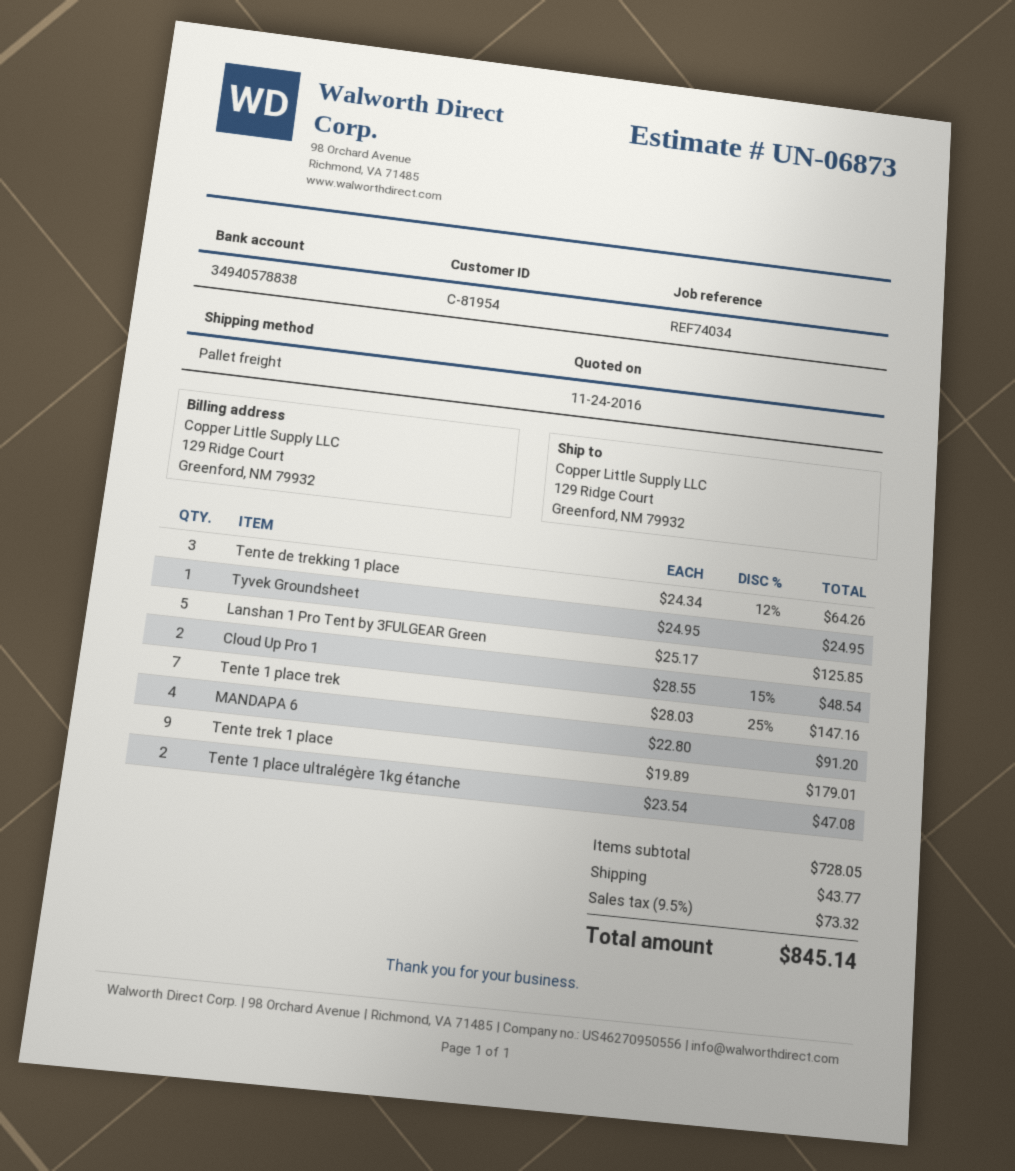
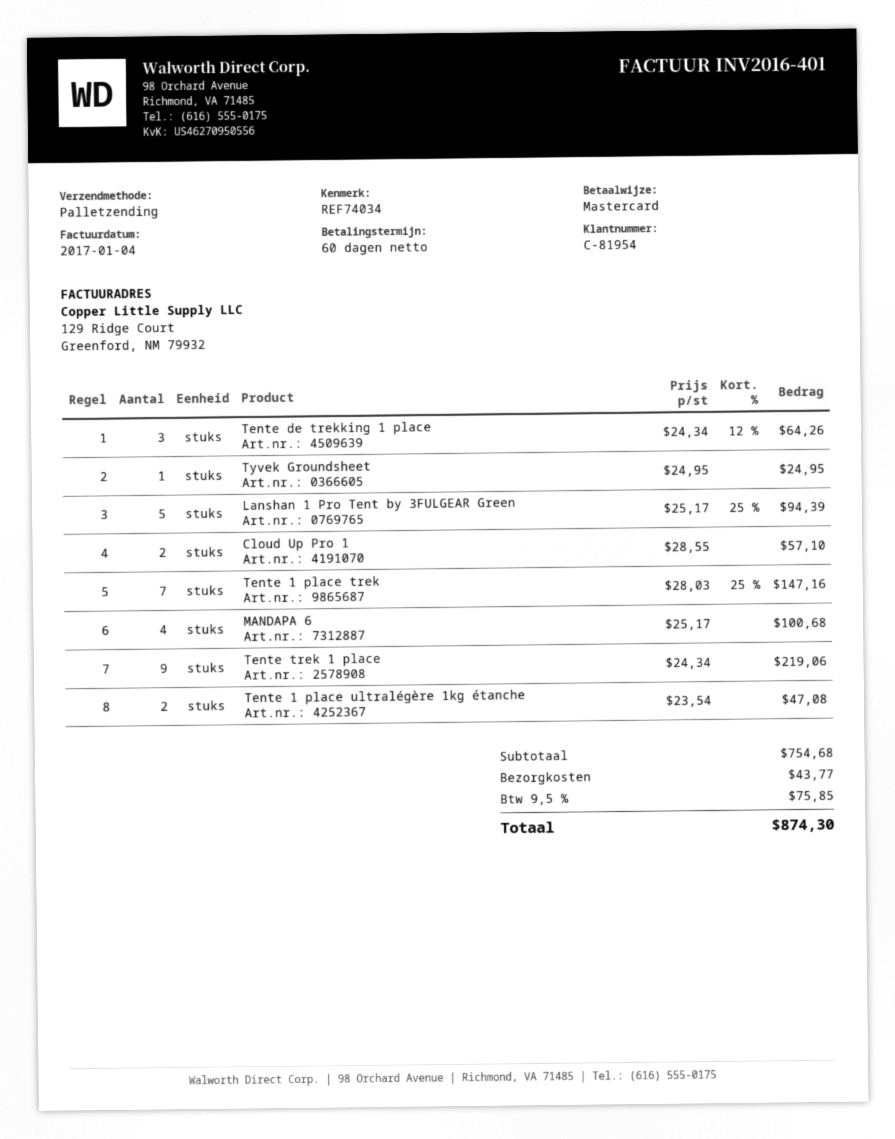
Lanshan 1 Pro Tent by 3FULGEAR Green: 5 x 25.17 = 125.85 -> 5 x 25.17 - 25% = 94.39
Cloud Up Pro 1: 2 x 28.55 - 15% = 48.54 -> 2 x 28.55 = 57.10
MANDAPA 6: 4 x 22.80 = 91.20 -> 4 x 25.17 = 100.68
Tente trek 1 place: 9 x 19.89 = 179.01 -> 9 x 24.34 = 219.06
subtotal: 728.05 -> 754.68
tax: 9.5% = 73.32 -> 9.5% = 75.85
total: 845.14 -> 874.30

